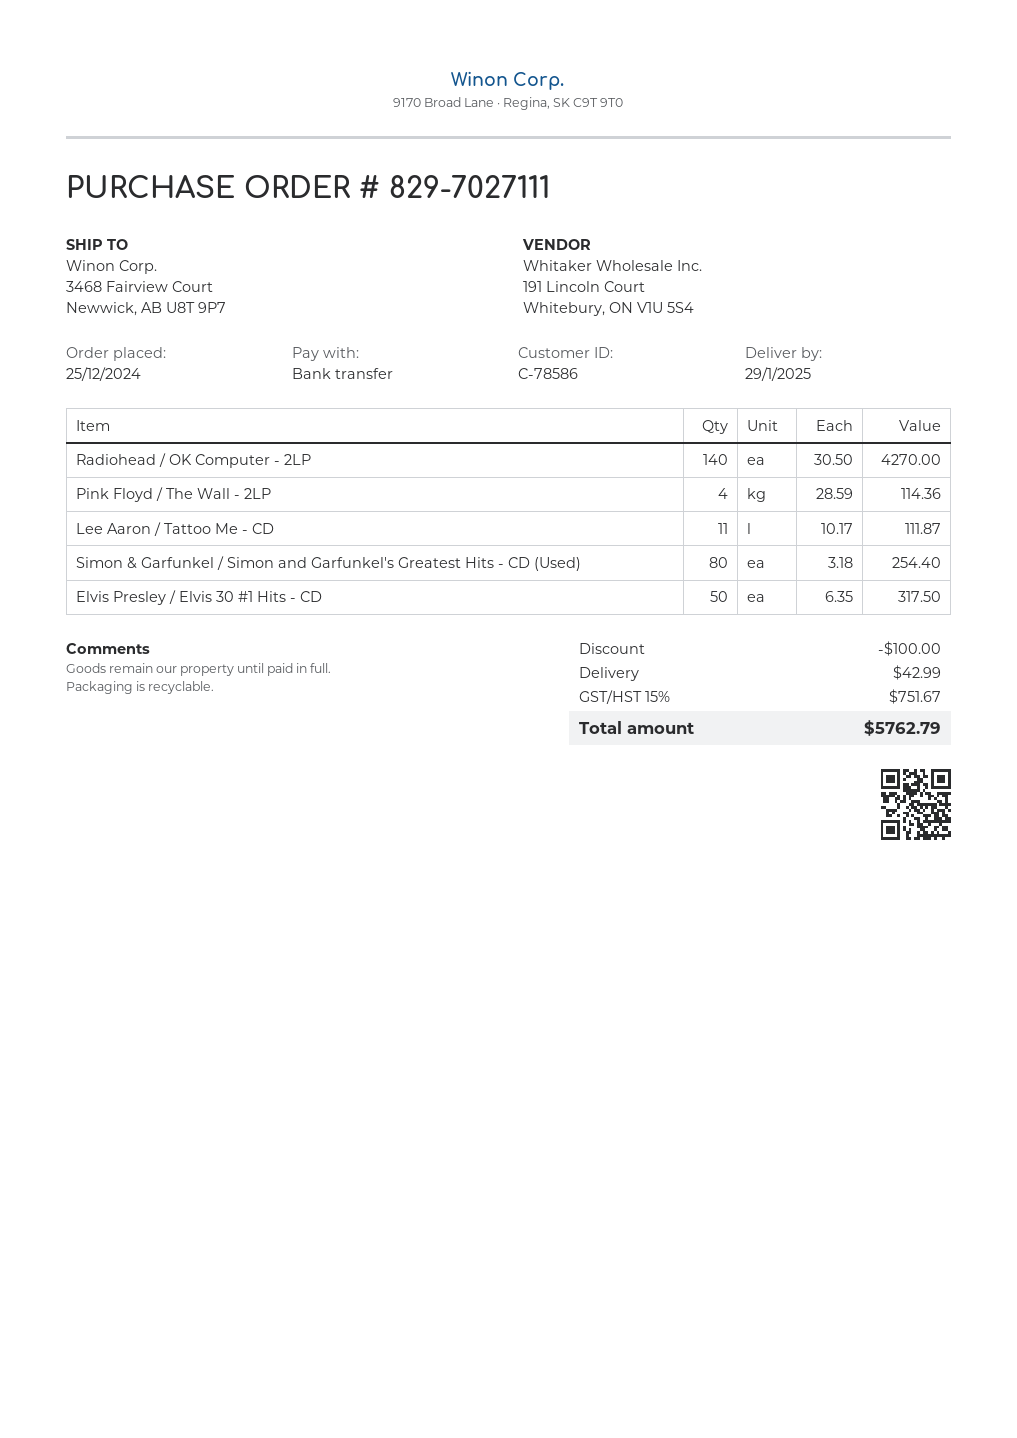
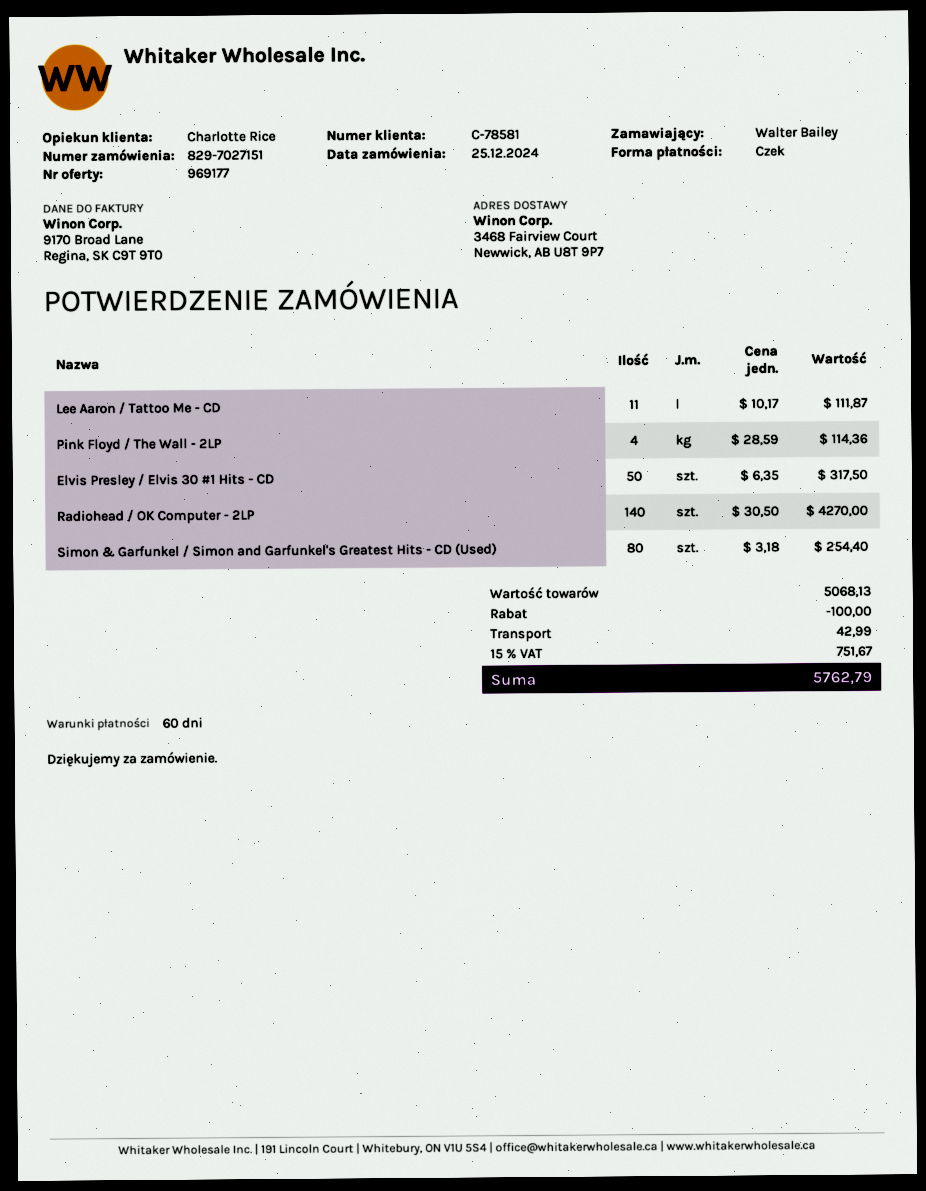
order number: 829-7027111 -> 829-7027151
customer number: C-78586 -> C-78581
payment method: bank transfer -> cheque

